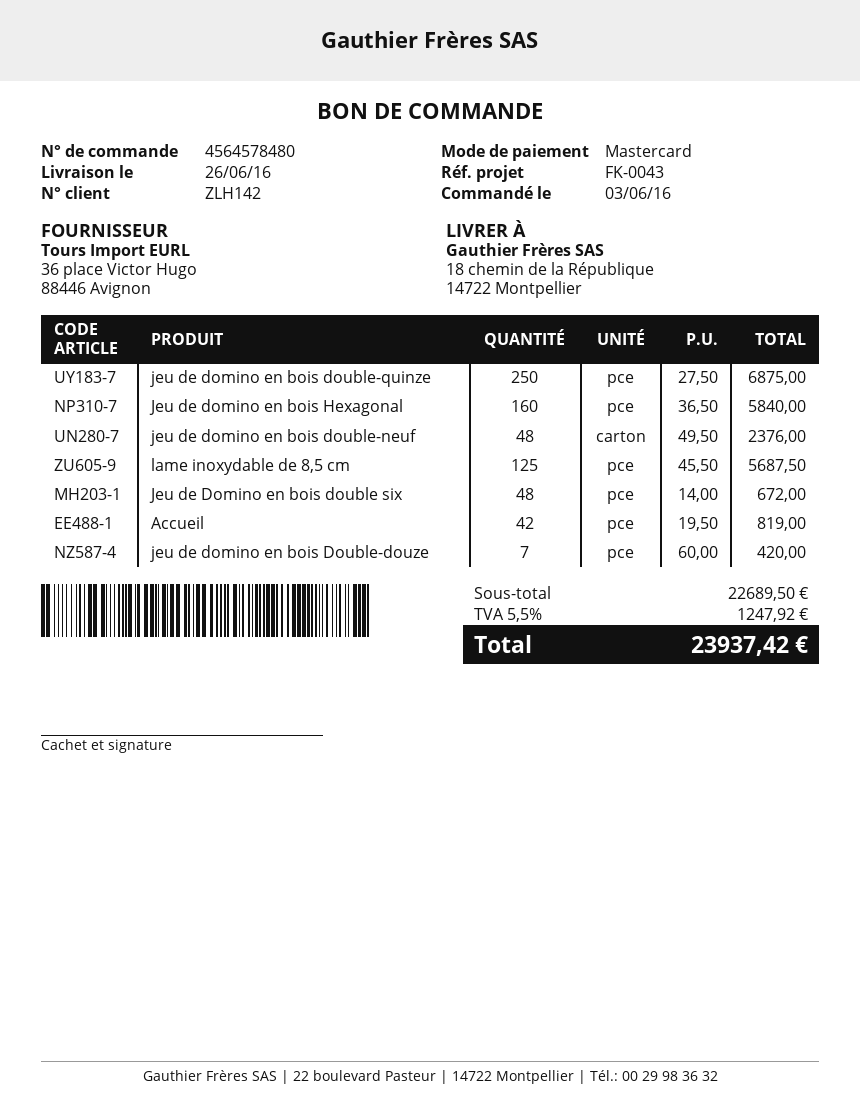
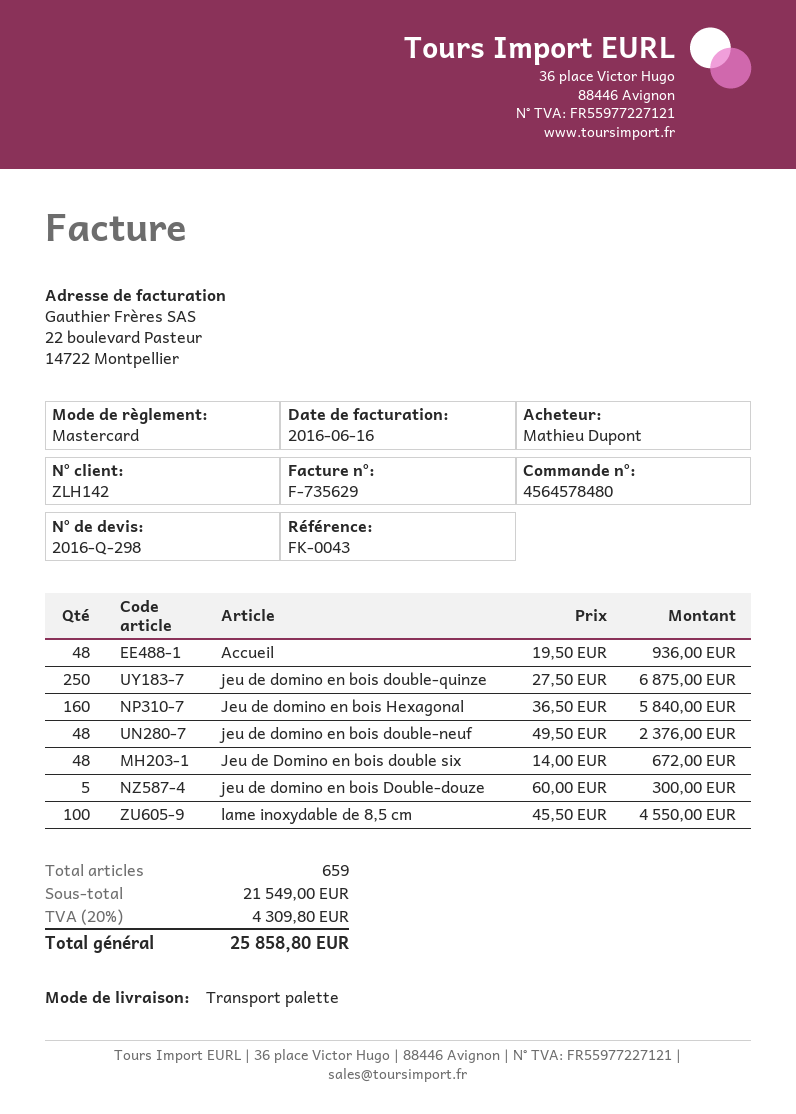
lame inoxydable de 8,5 cm: 125 x 45.50 = 5687.50 -> 100 x 45.50 = 4550.00
Accueil: 42 x 19.50 = 819.00 -> 48 x 19.50 = 936.00
jeu de domino en bois Double-douze: 7 x 60.00 = 420.00 -> 5 x 60.00 = 300.00
subtotal: 22689.50 -> 21549.00
tax: 5.5% = 1247.92 -> 20% = 4309.80
total: 23937.42 -> 25858.80

